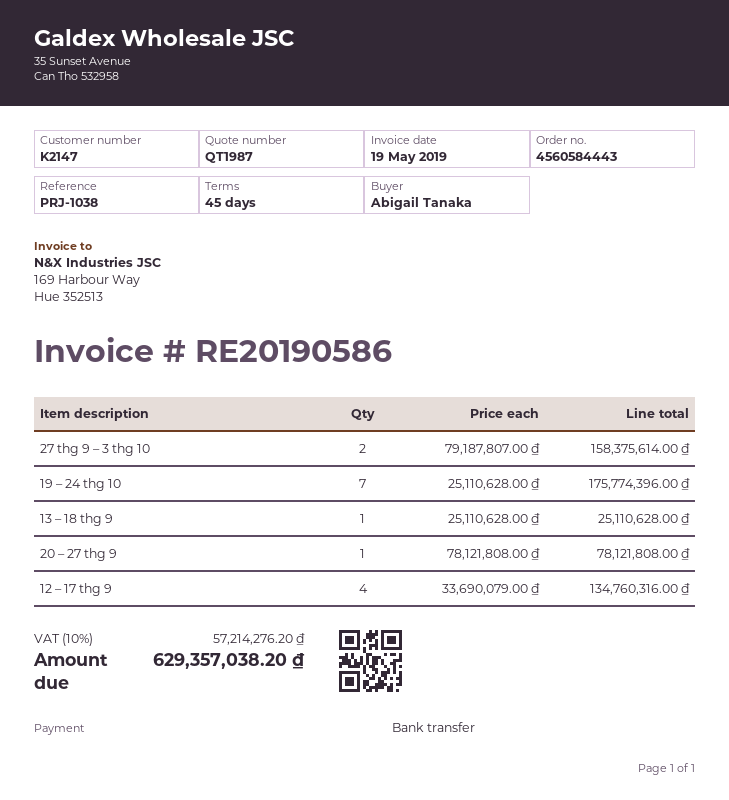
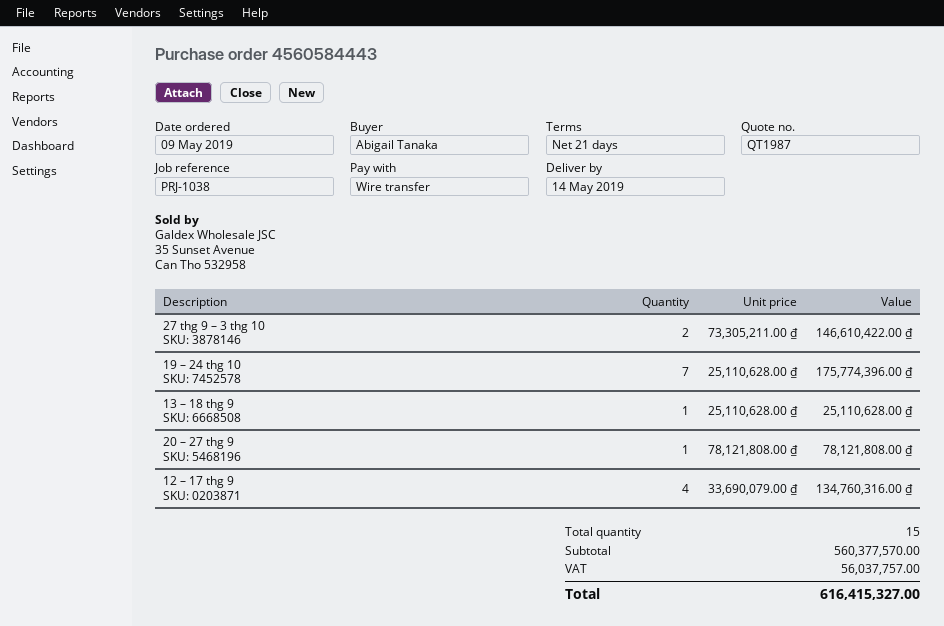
payment terms: 45 days -> 21 days
27 thg 9 – 3 thg 10: 2 x 79187807.00 = 158375614.00 -> 2 x 73305211.00 = 146610422.00
tax: 57214276.20 -> 56037757.00
total: 629357038.20 -> 616415327.00

